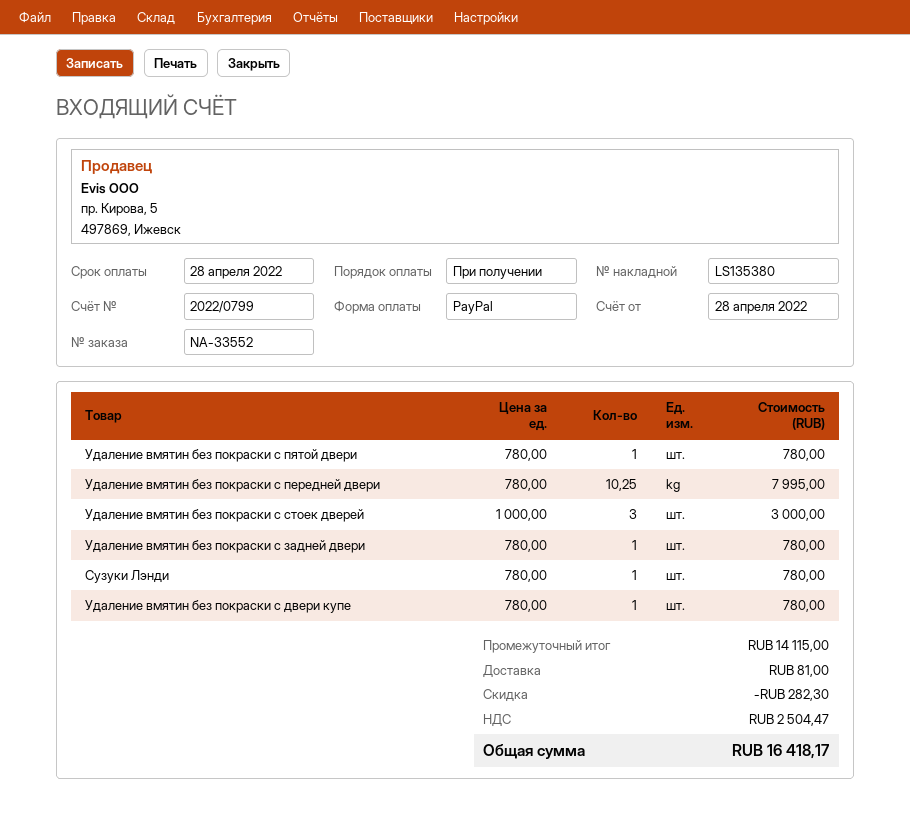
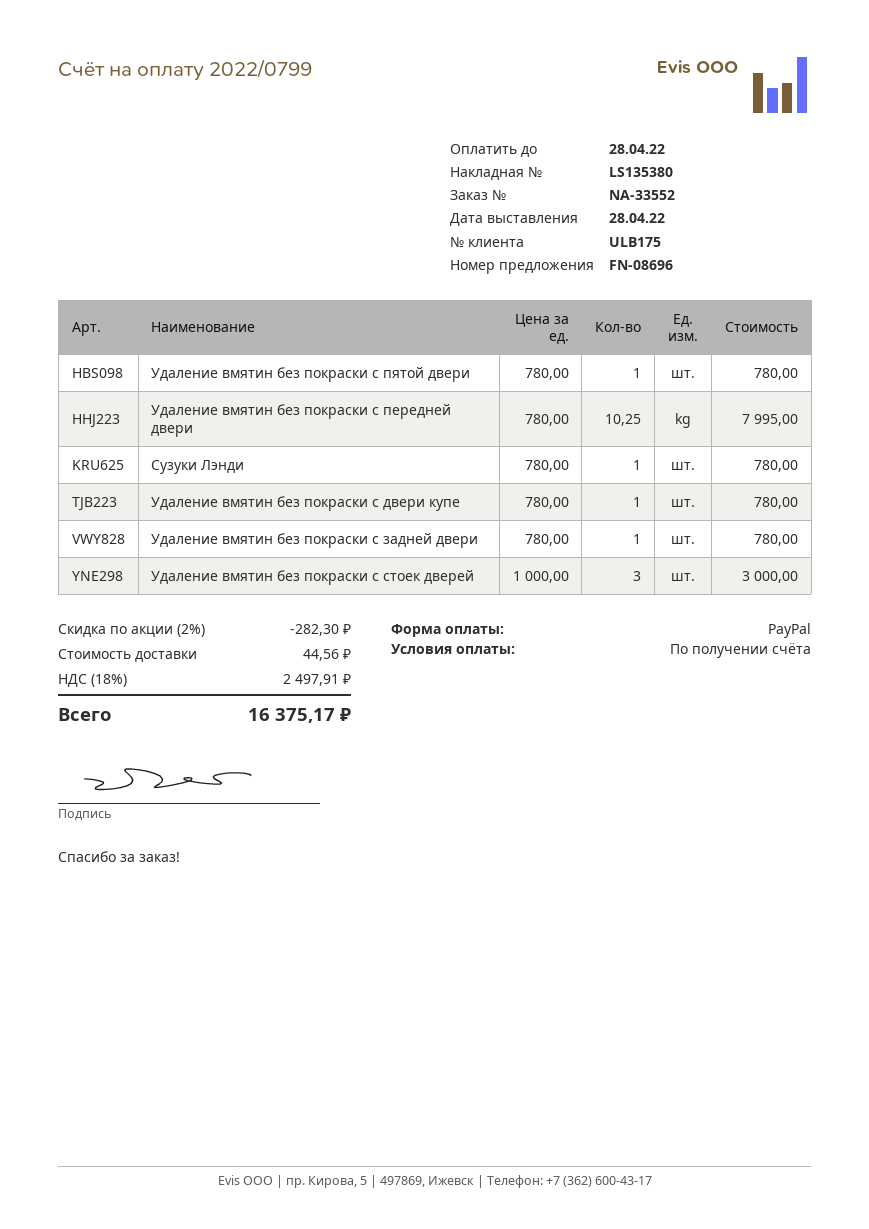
shipping: 81.00 -> 44.56
tax: 2504.47 -> 2497.91
total: 16418.17 -> 16375.17

